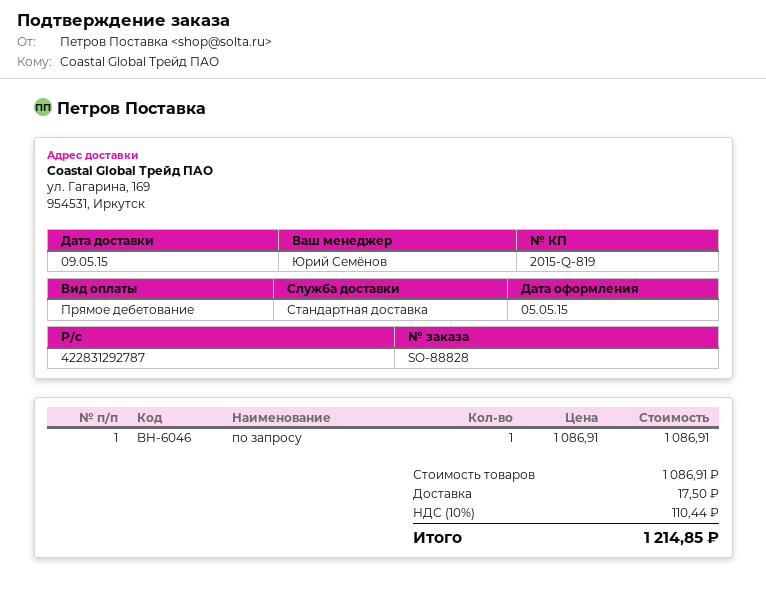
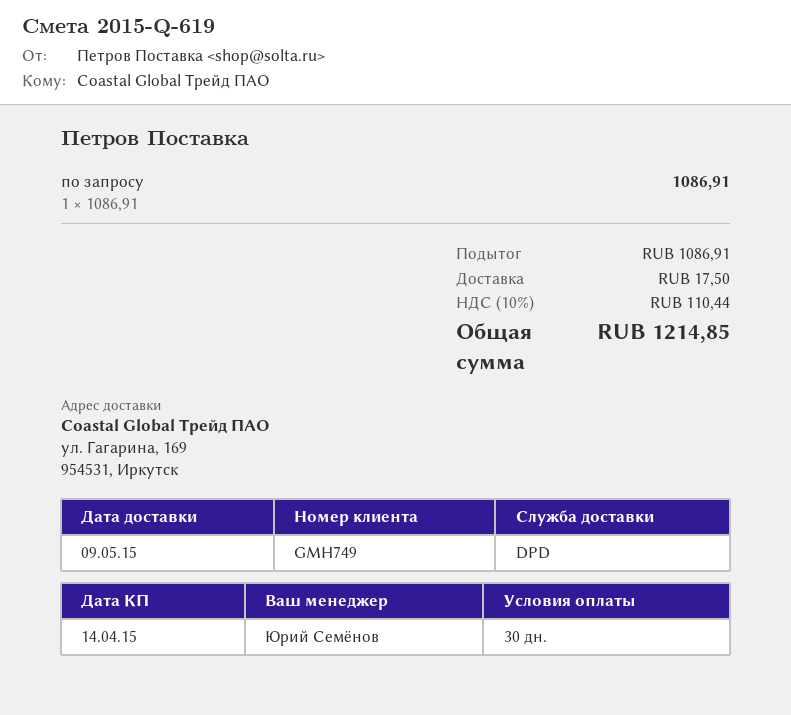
quote number: 2015-Q-819 -> 2015-Q-619
shipping method: standard -> DPD

